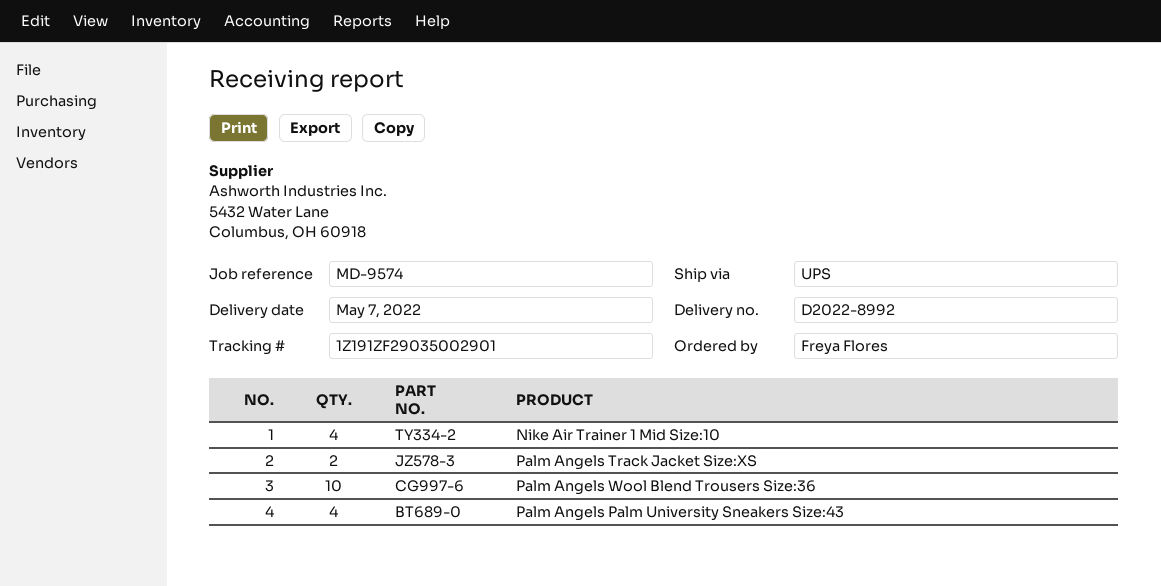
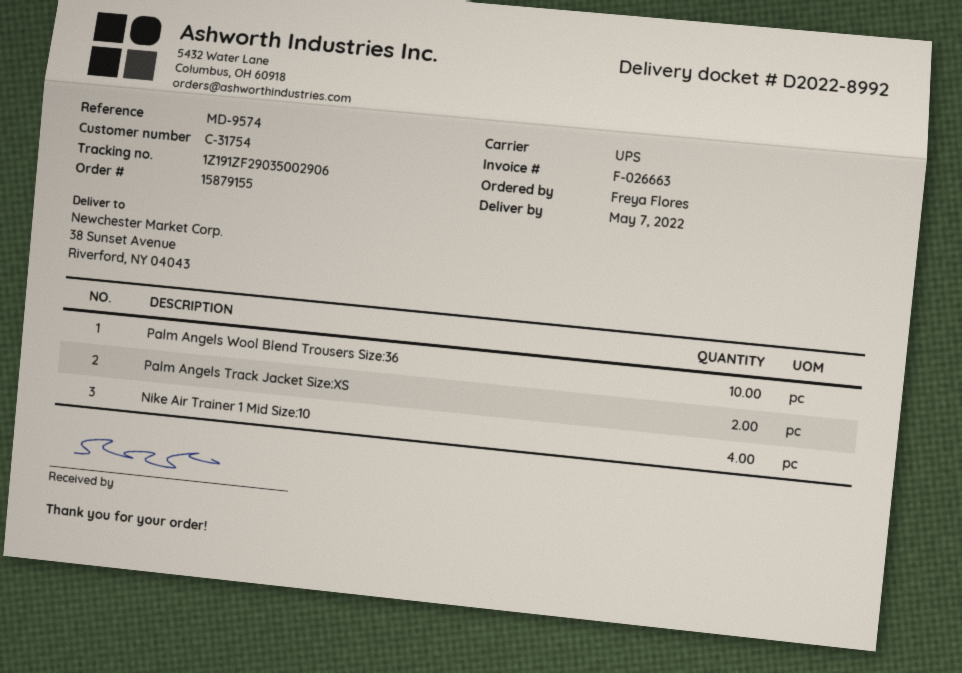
tracking number: 1Z191ZF29035002901 -> 1Z191ZF29035002906
Palm Angels Palm University Sneakers Size:43: 4 -> none

